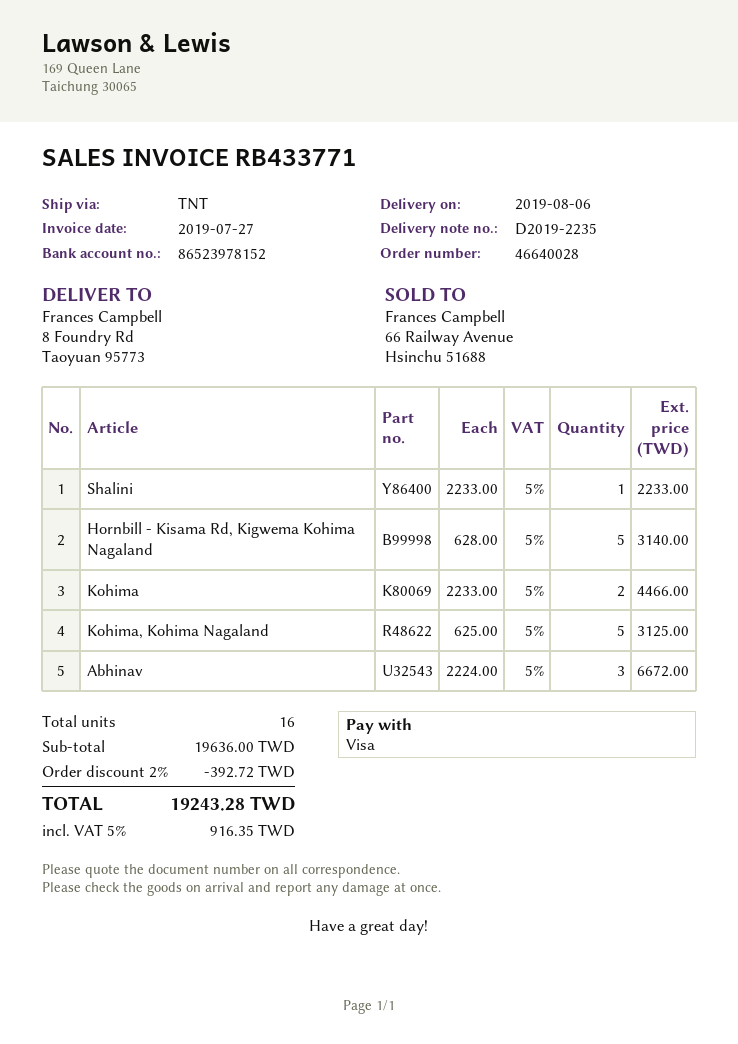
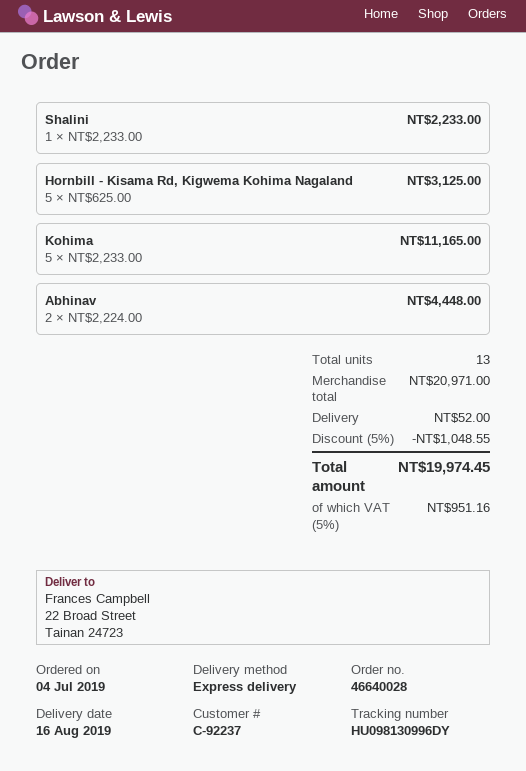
delivery date: 2019-08-06 -> 2019-08-16
shipping method: TNT -> express
ship to: 8 Foundry Rd, Taoyuan 95773 -> 22 Broad Street, Tainan 24723
Hornbill - Kisama Rd, Kigwema Kohima Nagaland: 5 x 628.00 = 3140.00 -> 5 x 625.00 = 3125.00
Kohima: 2 x 2233.00 = 4466.00 -> 5 x 2233.00 = 11165.00
Kohima, Kohima Nagaland: 5 x 625.00 = 3125.00 -> none
Abhinav: 3 x 2224.00 = 6672.00 -> 2 x 2224.00 = 4448.00
total quantity: 16 -> 13
subtotal: 19636.00 -> 20971.00
discount: 2% = 392.72 -> 5% = 1048.55
shipping: none -> 52.00
tax: 5% = 916.35 -> 5% = 951.16
total: 19243.28 -> 19974.45

